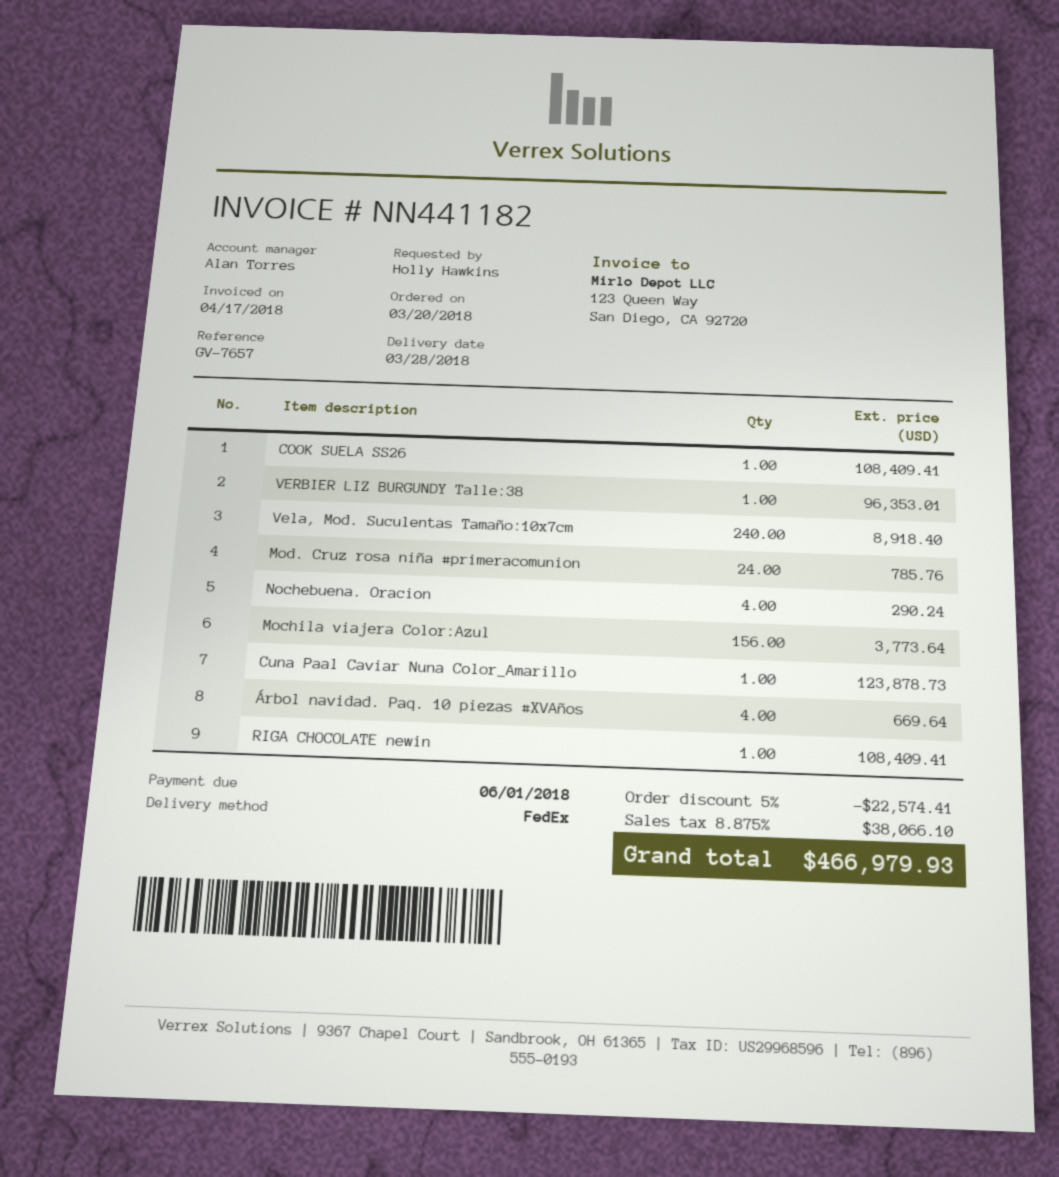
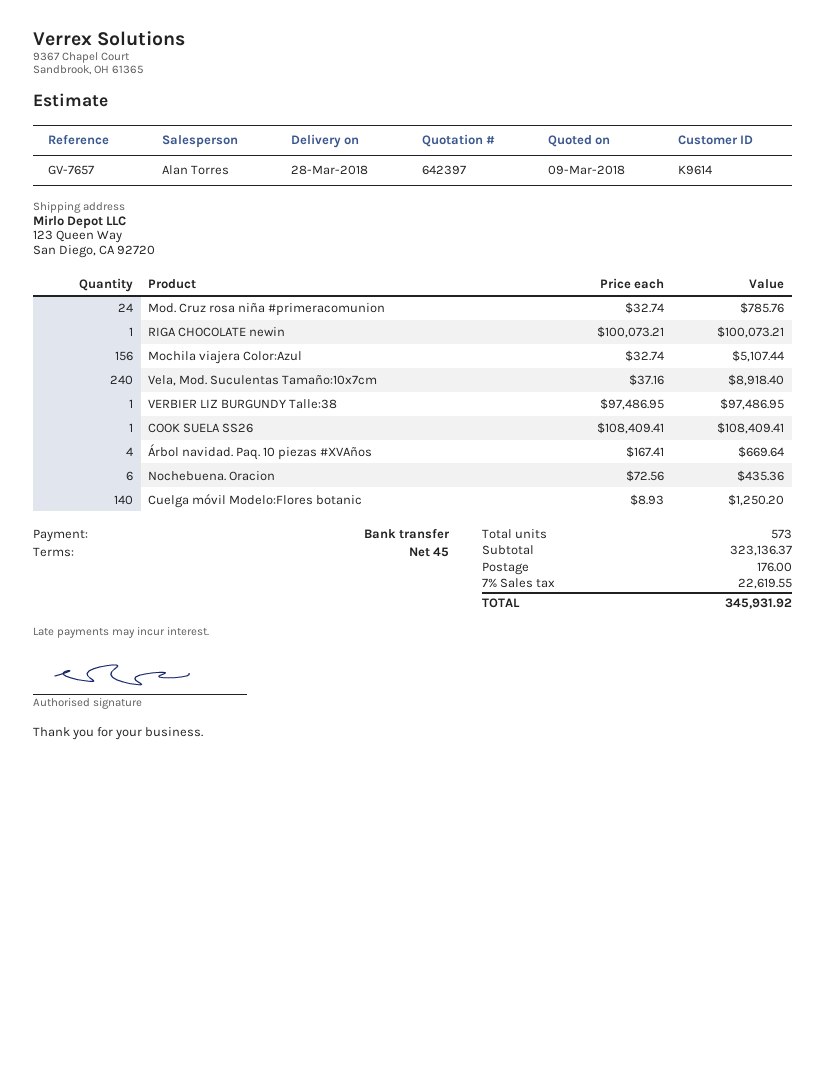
VERBIER LIZ BURGUNDY Talle:38: 1 for 96353.01 -> 1 for 97486.95
Nochebuena. Oracion: 4 for 290.24 -> 6 for 435.36
Mochila viajera Color:Azul: 156 for 3773.64 -> 156 for 5107.44
Cuna Paal Caviar Nuna Color_Amarillo: 1 for 123878.73 -> none
RIGA CHOCOLATE newin: 1 for 108409.41 -> 1 for 100073.21
Cuelga móvil Modelo:Flores botanic: none -> 140 for 1250.20
discount: 5% = 22574.41 -> none
shipping: none -> 176.00
tax: 8.875% = 38066.10 -> 7% = 22619.55
total: 466979.93 -> 345931.92

